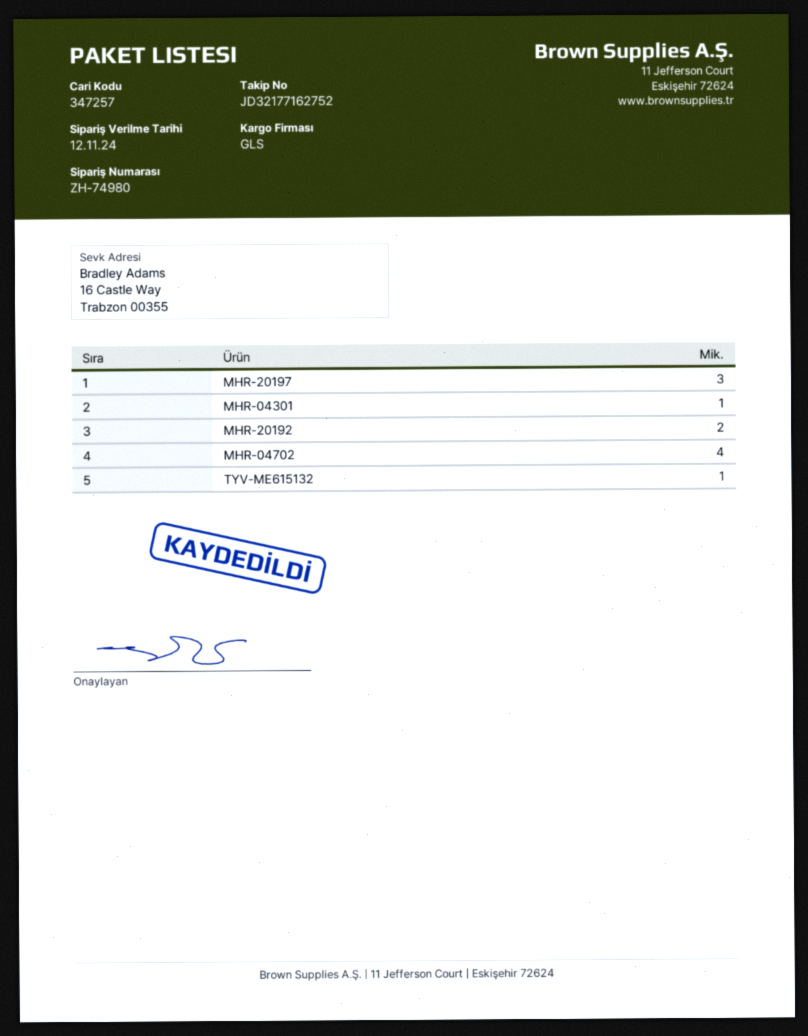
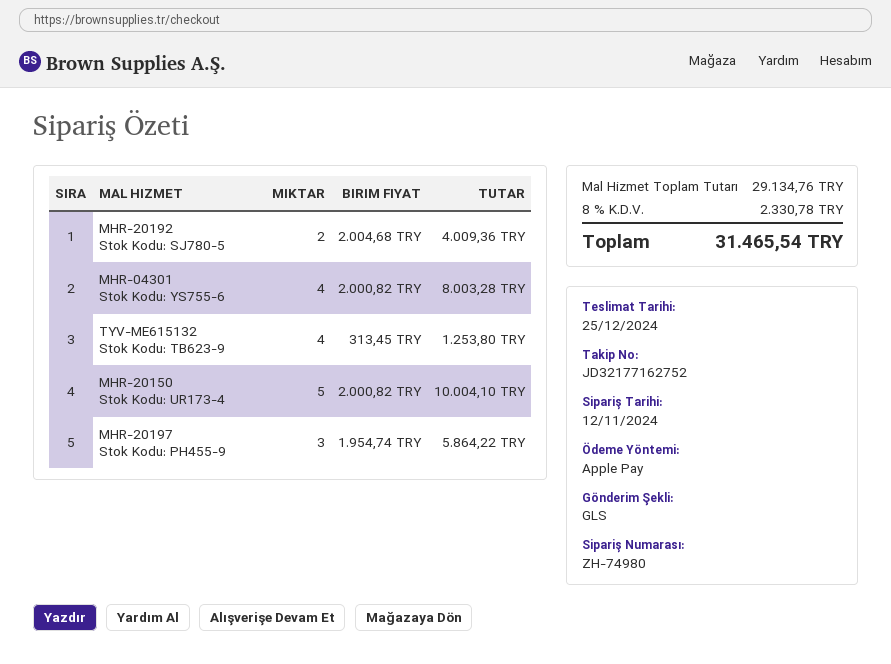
MHR-04301: 1 -> 4
MHR-04702: 4 -> none
TYV-ME615132: 1 -> 4
MHR-20150: none -> 5

